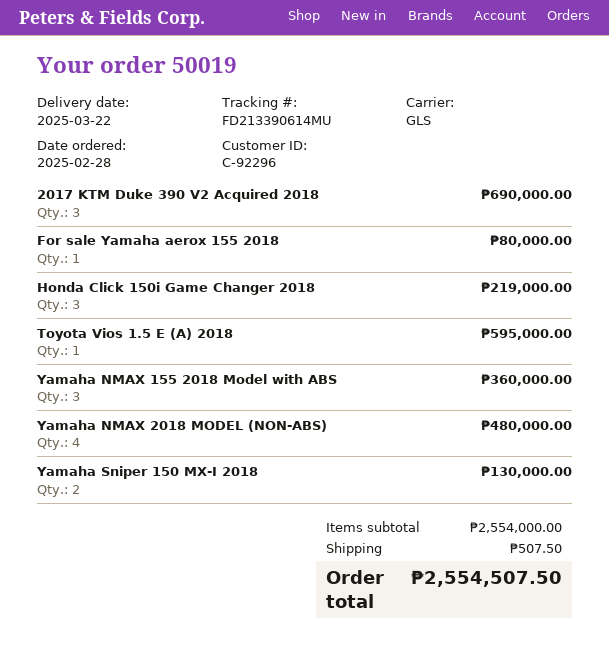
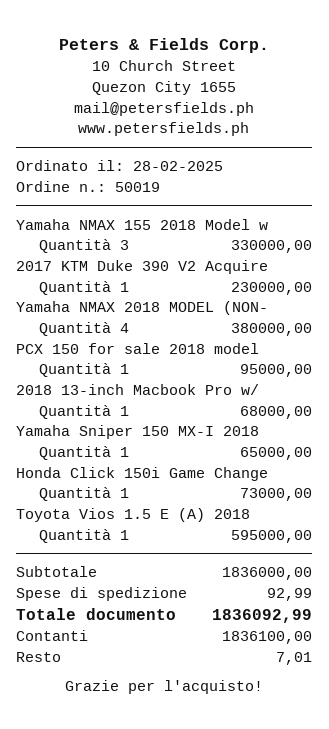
2017 KTM Duke 390 V2 Acquired 2018: 3 for 690000.00 -> 1 for 230000.00
For sale Yamaha aerox 155 2018: 1 for 80000.00 -> none
Honda Click 150i Game Changer 2018: 3 for 219000.00 -> 1 for 73000.00
Yamaha NMAX 155 2018 Model with ABS: 3 for 360000.00 -> 3 for 330000.00
Yamaha NMAX 2018 MODEL (NON-ABS): 4 for 480000.00 -> 4 for 380000.00
Yamaha Sniper 150 MX-I 2018: 2 for 130000.00 -> 1 for 65000.00
PCX 150 for sale 2018 model: none -> 1 for 95000.00
2018 13-inch Macbook Pro w/: none -> 1 for 68000.00
subtotal: 2554000.00 -> 1836000.00
shipping: 507.50 -> 92.99
total: 2554507.50 -> 1836092.99

